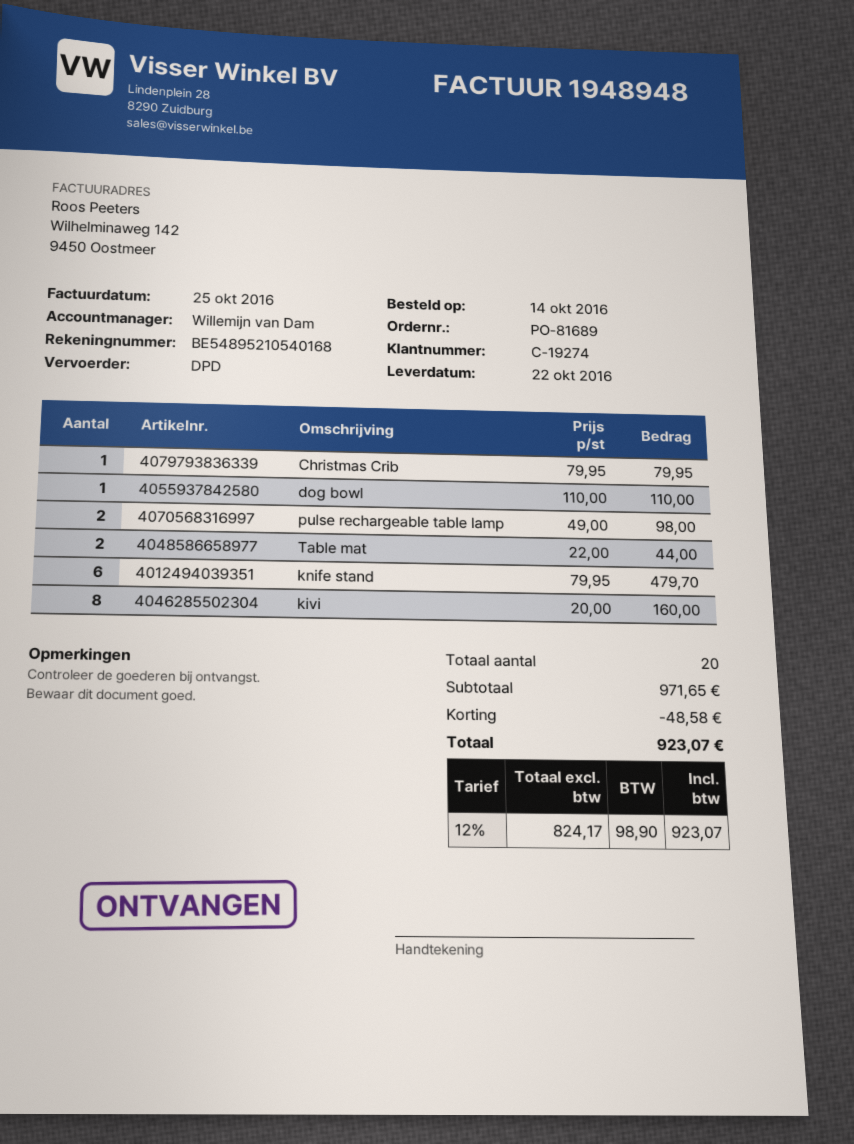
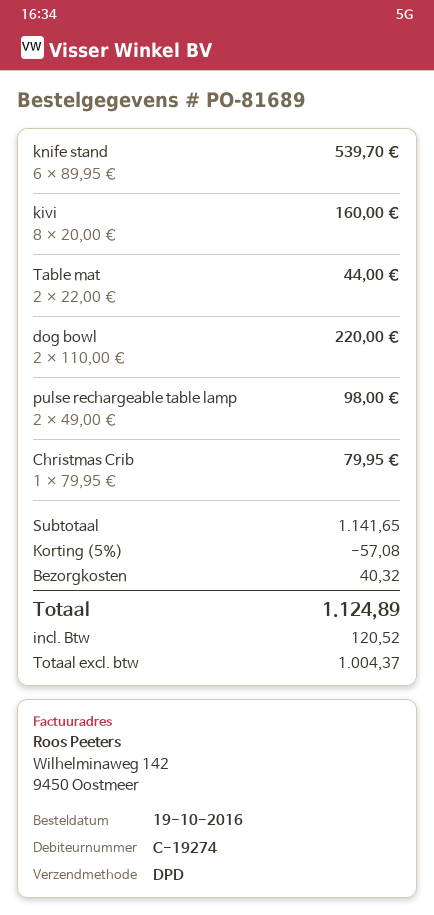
order date: 2016-10-14 -> 2016-10-19
dog bowl: 1 x 110.00 = 110.00 -> 2 x 110.00 = 220.00
knife stand: 6 x 79.95 = 479.70 -> 6 x 89.95 = 539.70
subtotal: 971.65 -> 1141.65
discount: 48.58 -> 57.08
shipping: none -> 40.32
net: 824.17 -> 1004.37
tax: 98.90 -> 120.52
total: 923.07 -> 1124.89

